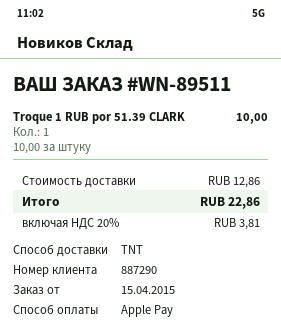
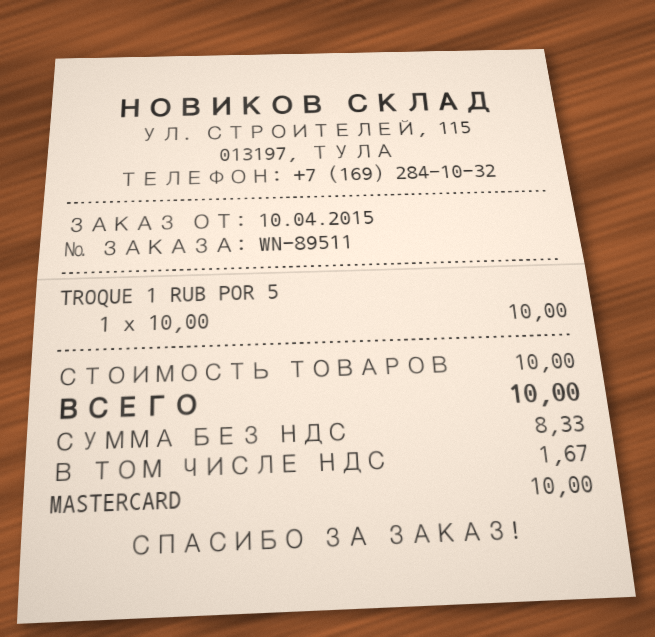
order date: 2015-04-15 -> 2015-04-10
payment method: Apple Pay -> Mastercard
shipping: 12.86 -> none
tax: 3.81 -> 1.67
total: 22.86 -> 10.00

